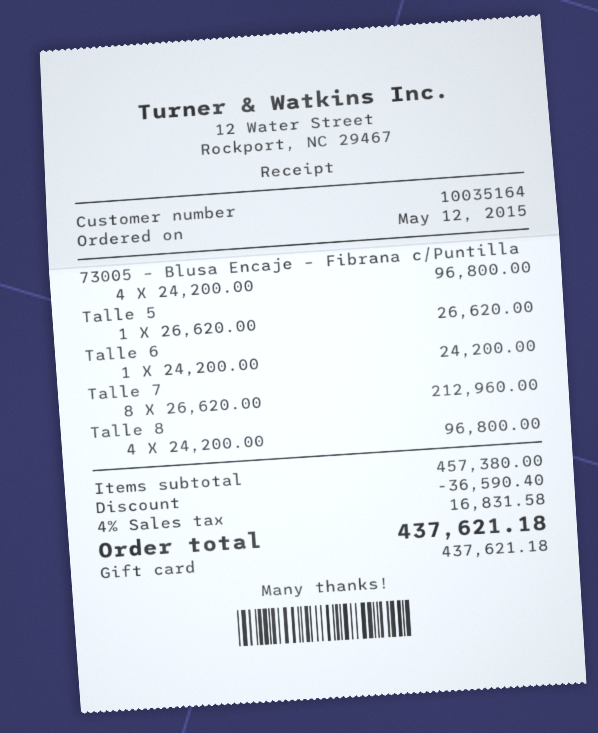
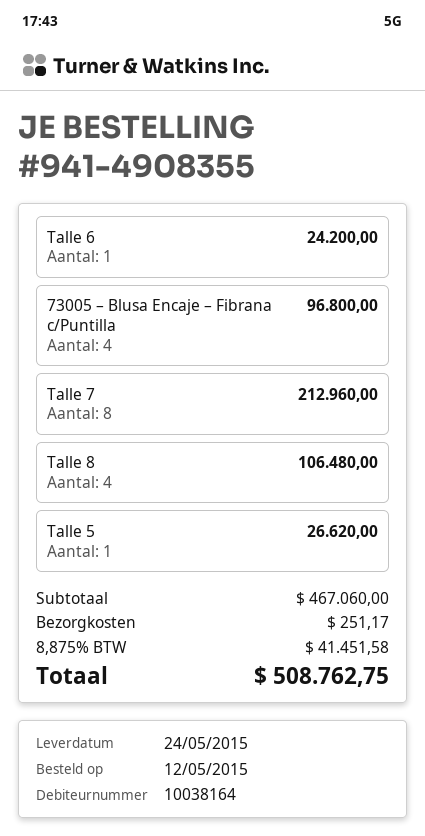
customer number: 10035164 -> 10038164
Talle 8: 4 for 96800.00 -> 4 for 106480.00
subtotal: 457380.00 -> 467060.00
discount: 36590.40 -> none
shipping: none -> 251.17
tax: 4% = 16831.58 -> 8.875% = 41451.58
total: 437621.18 -> 508762.75

